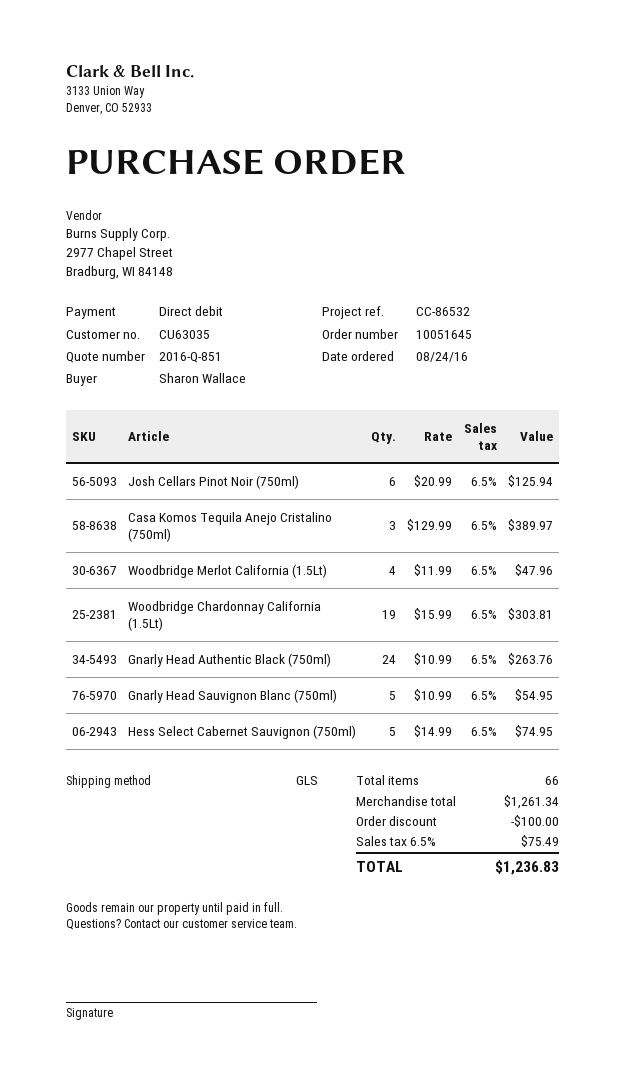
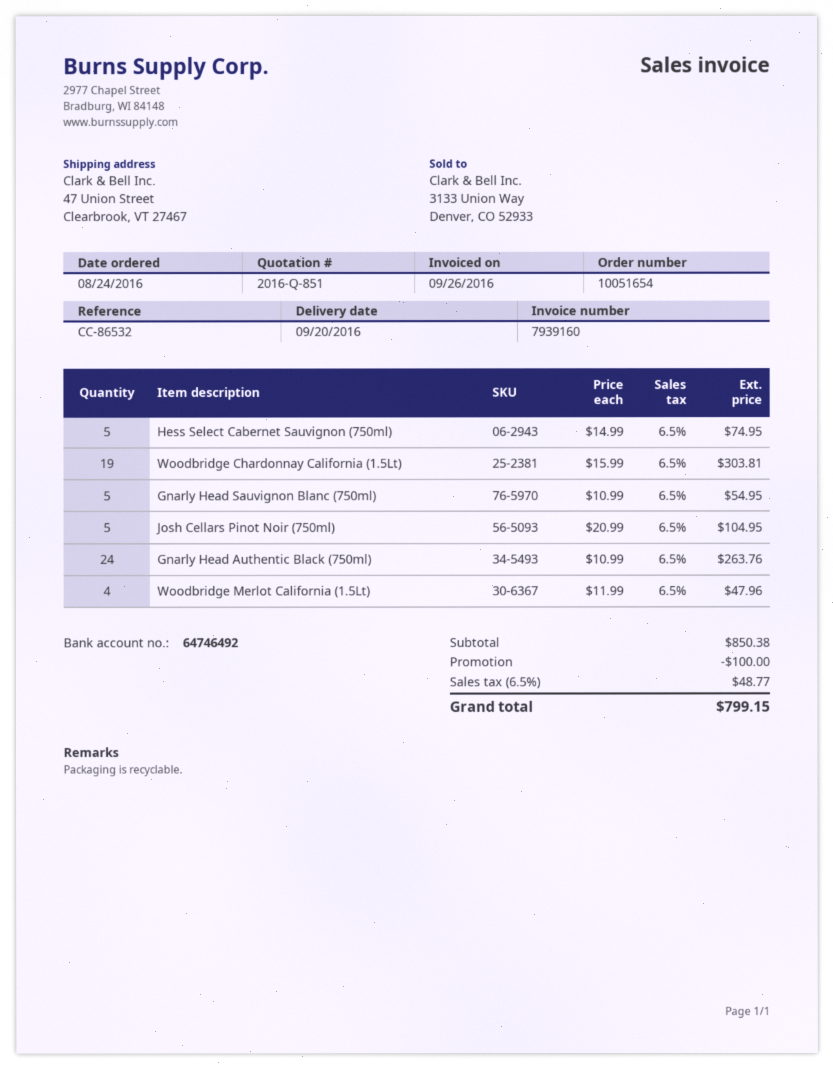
order number: 10051645 -> 10051654
Josh Cellars Pinot Noir (750ml): 6 x 20.99 = 125.94 -> 5 x 20.99 = 104.95
Casa Komos Tequila Anejo Cristalino (750ml): 3 x 129.99 = 389.97 -> none
subtotal: 1261.34 -> 850.38
tax: 6.5% = 75.49 -> 6.5% = 48.77
total: 1236.83 -> 799.15

